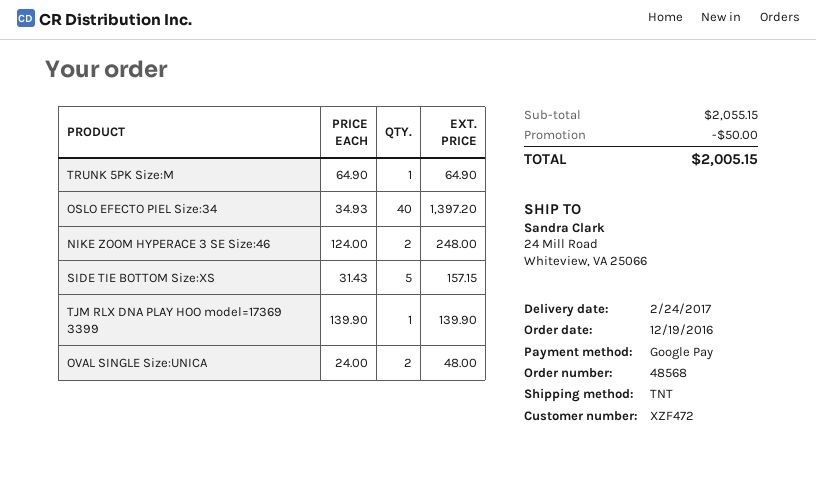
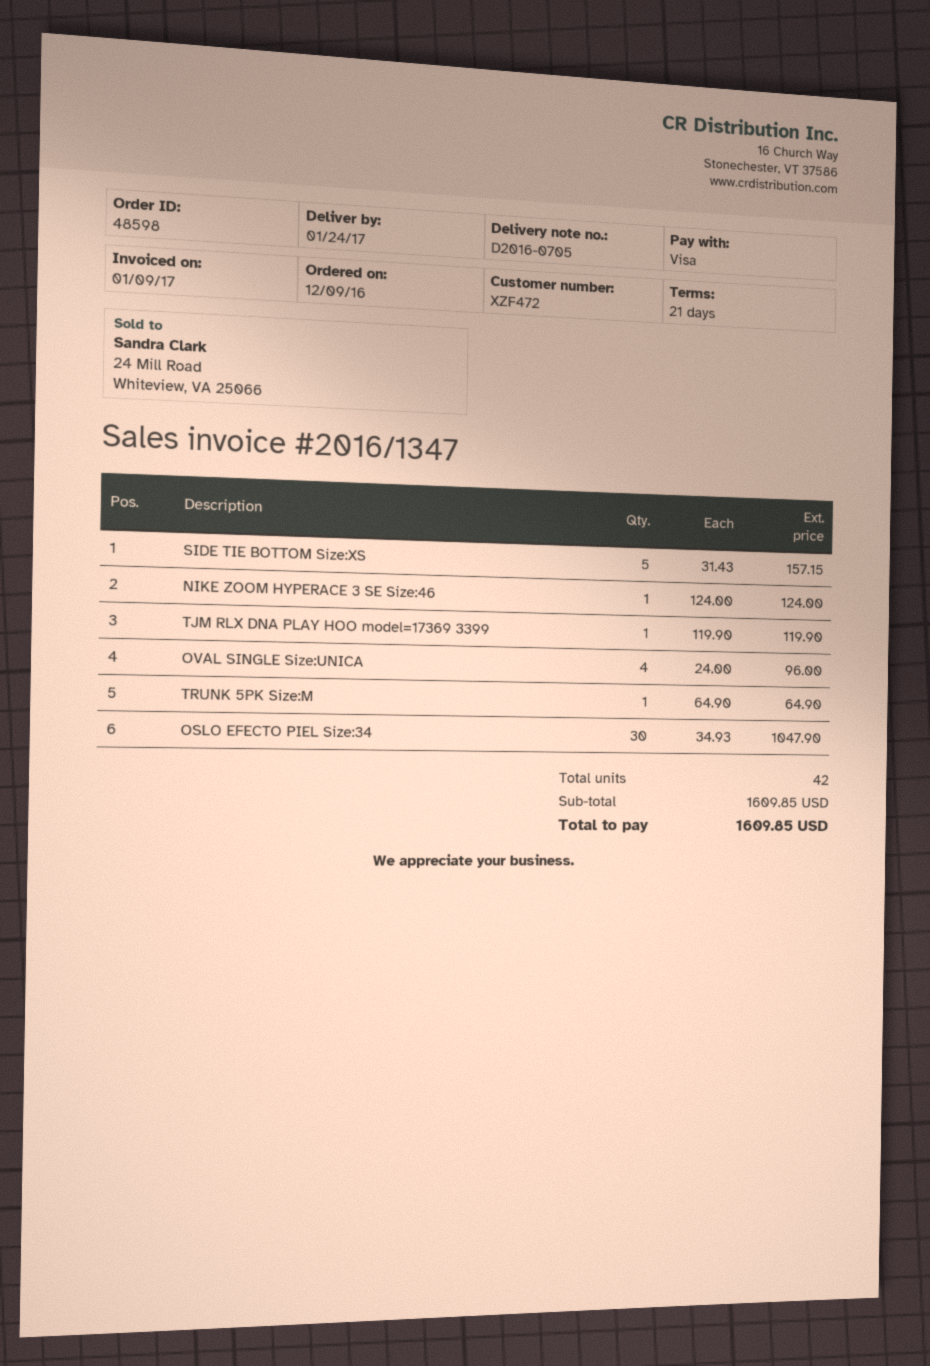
order number: 48568 -> 48598
order date: 2016-12-19 -> 2016-12-09
delivery date: 2017-02-24 -> 2017-01-24
payment method: Google Pay -> Visa
OSLO EFECTO PIEL Size:34: 40 x 34.93 = 1397.20 -> 30 x 34.93 = 1047.90
NIKE ZOOM HYPERACE 3 SE Size:46: 2 x 124.00 = 248.00 -> 1 x 124.00 = 124.00
TJM RLX DNA PLAY HOO model=17369 3399: 1 x 139.90 = 139.90 -> 1 x 119.90 = 119.90
OVAL SINGLE Size:UNICA: 2 x 24.00 = 48.00 -> 4 x 24.00 = 96.00
subtotal: 2055.15 -> 1609.85
discount: 50.00 -> none
total: 2005.15 -> 1609.85

